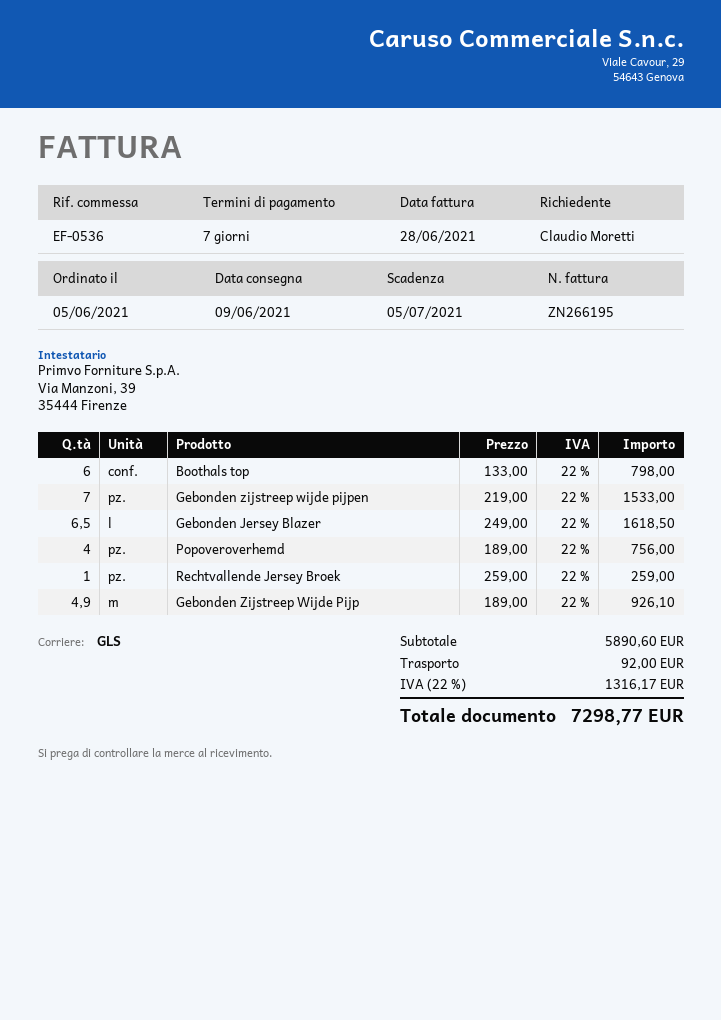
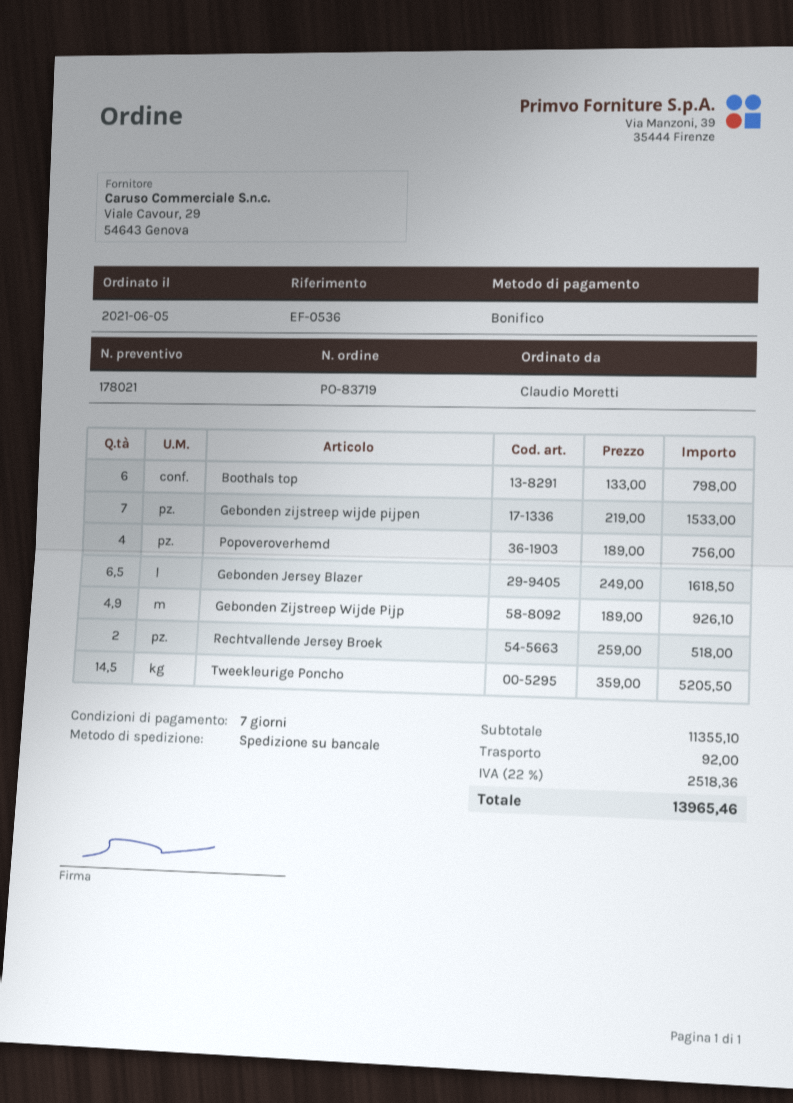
shipping method: GLS -> pallet freight
Rechtvallende Jersey Broek: 1 x 259.00 = 259.00 -> 2 x 259.00 = 518.00
Tweekleurige Poncho: none -> 14.5 x 359.00 = 5205.50
subtotal: 5890.60 -> 11355.10
tax: 22% = 1316.17 -> 22% = 2518.36
total: 7298.77 -> 13965.46

